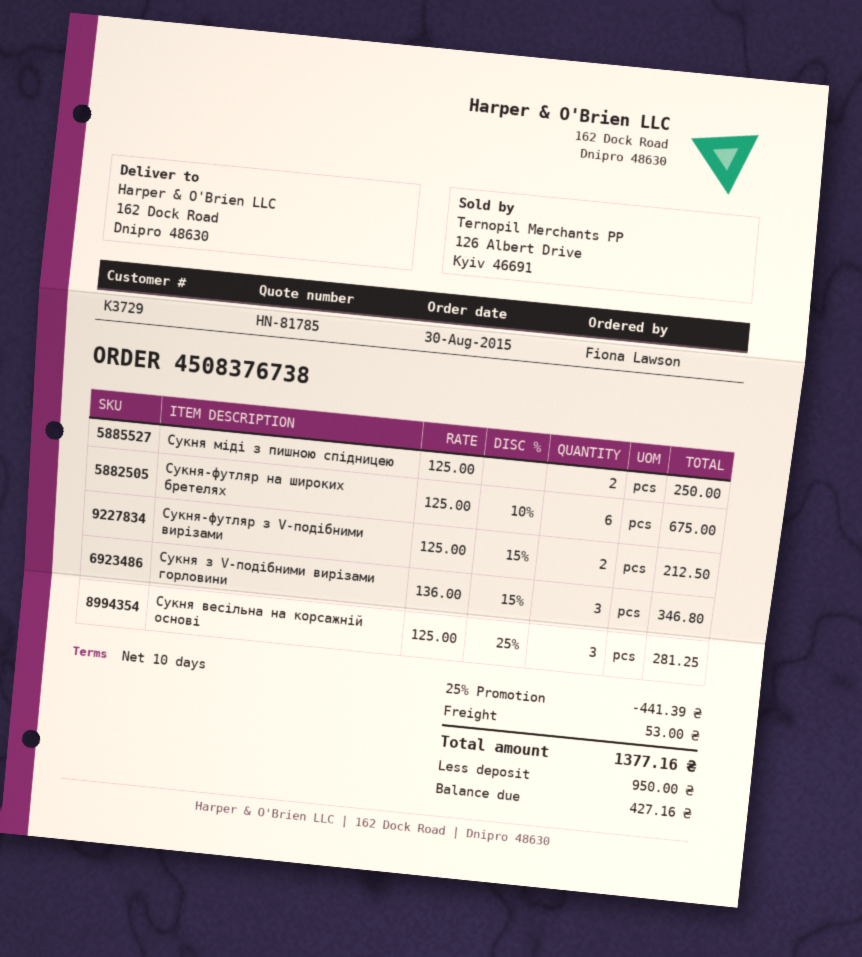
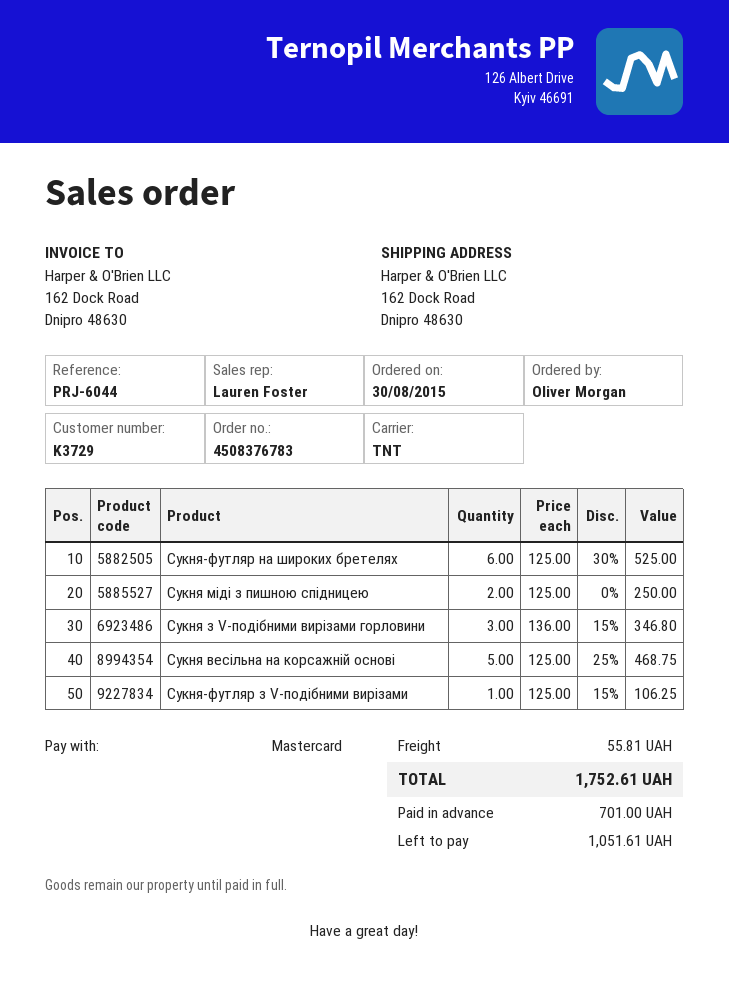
order number: 4508376738 -> 4508376783
ordered by: Fiona Lawson -> Oliver Morgan
Сукня-футляр на широких бретелях: 6 x 125.00 - 10% = 675.00 -> 6 x 125.00 - 30% = 525.00
Сукня-футляр з V-подібними вирізами: 2 x 125.00 - 15% = 212.50 -> 1 x 125.00 - 15% = 106.25
Сукня весільна на корсажній основі: 3 x 125.00 - 25% = 281.25 -> 5 x 125.00 - 25% = 468.75
discount: 25% = 441.39 -> none
shipping: 53.00 -> 55.81
total: 1377.16 -> 1752.61
deposit: 950.00 -> 701.00
balance: 427.16 -> 1051.61

